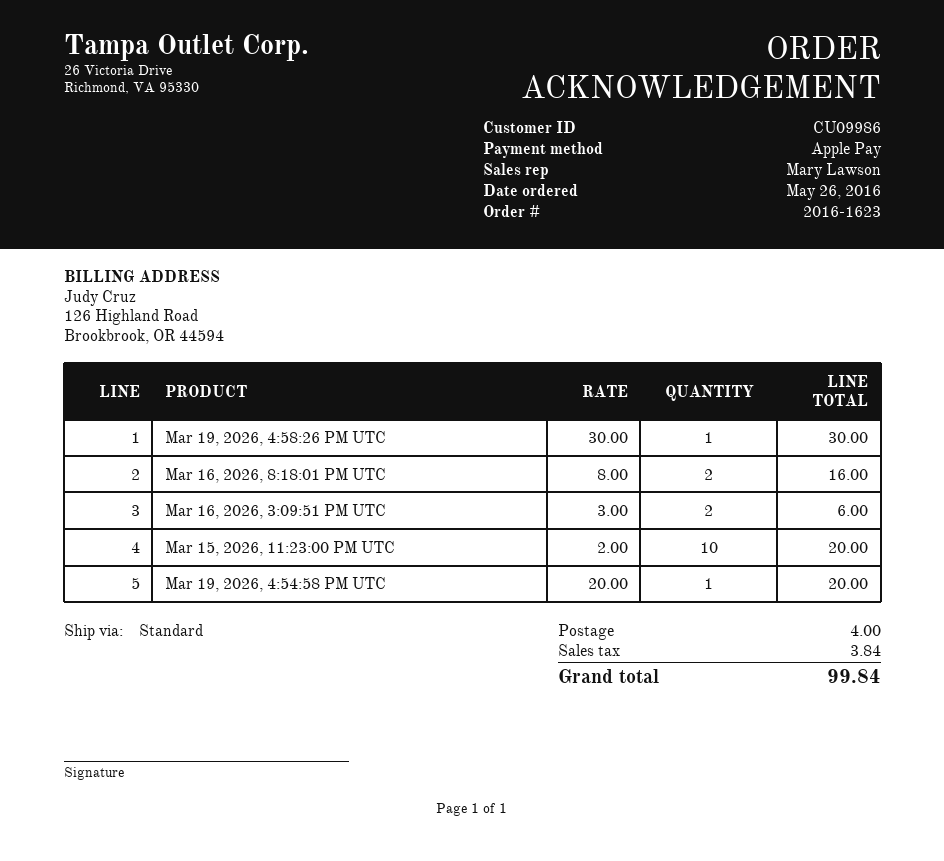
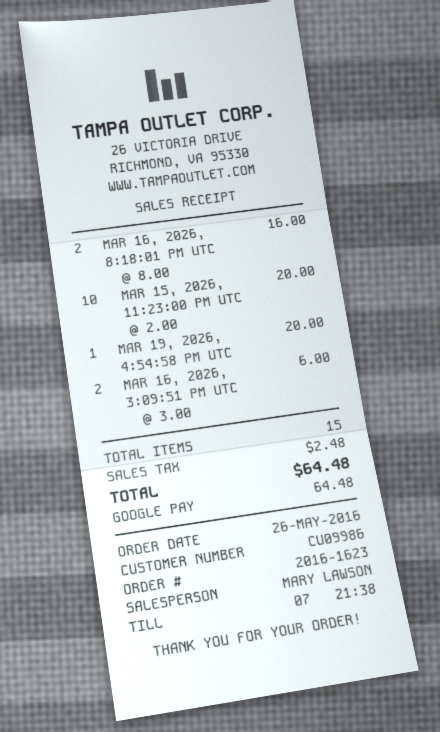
payment method: Apple Pay -> Google Pay
Mar 19, 2026, 4:58:26 PM UTC: 1 x 30.00 = 30.00 -> none
shipping: 4.00 -> none
tax: 3.84 -> 2.48
total: 99.84 -> 64.48

